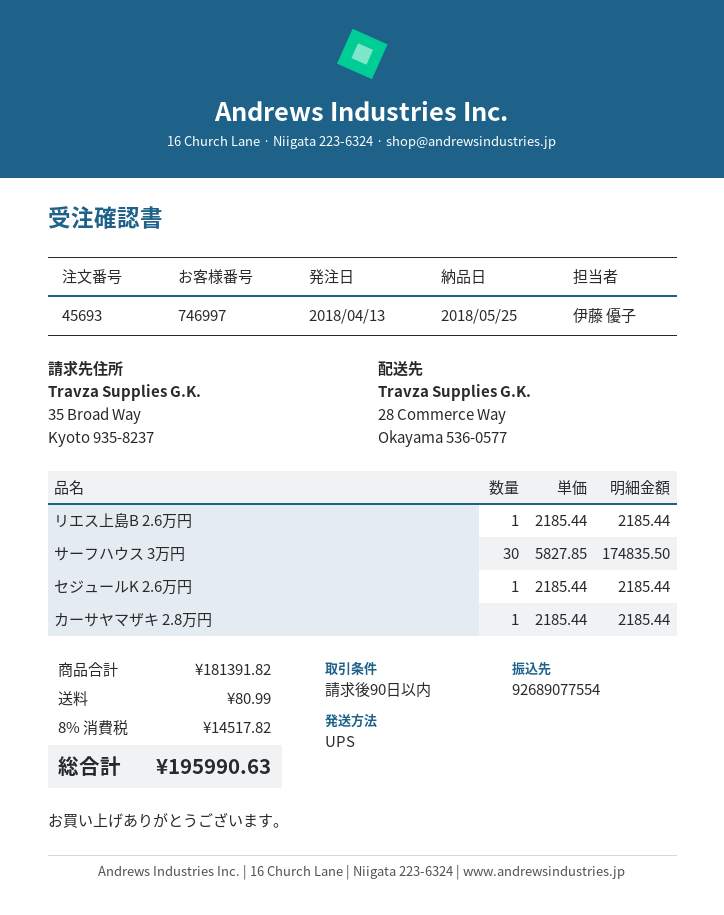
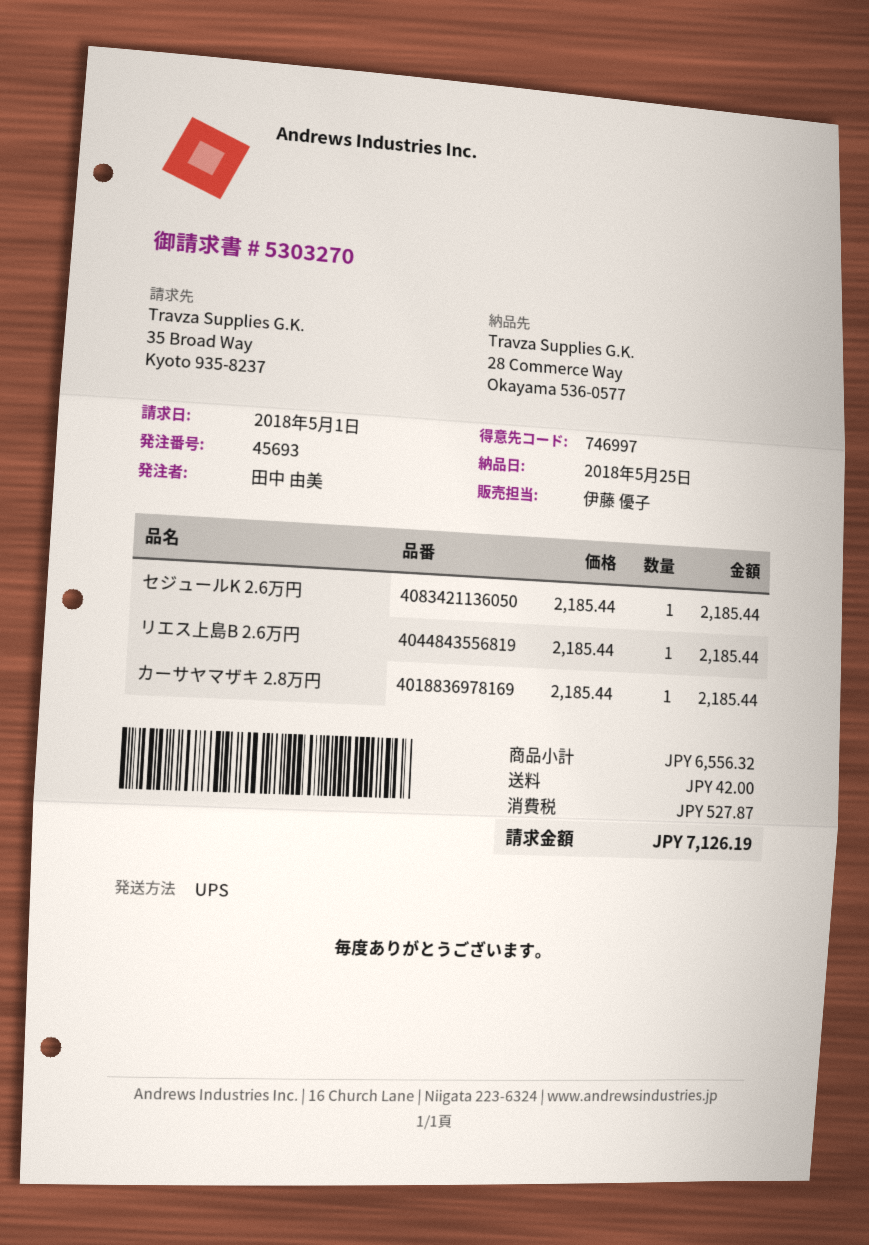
サーフハウス 3万円: 30 x 5827.85 = 174835.50 -> none
subtotal: 181391.82 -> 6556.32
shipping: 80.99 -> 42.00
tax: 14517.82 -> 527.87
total: 195990.63 -> 7126.19

